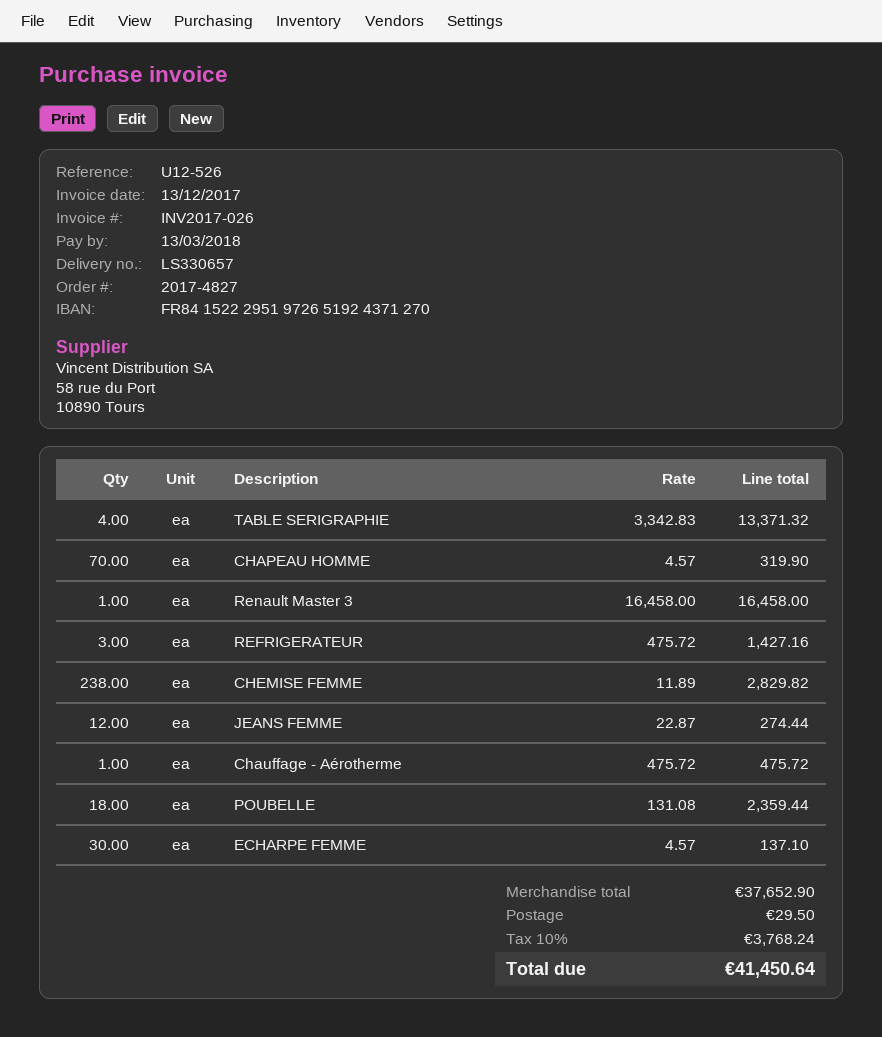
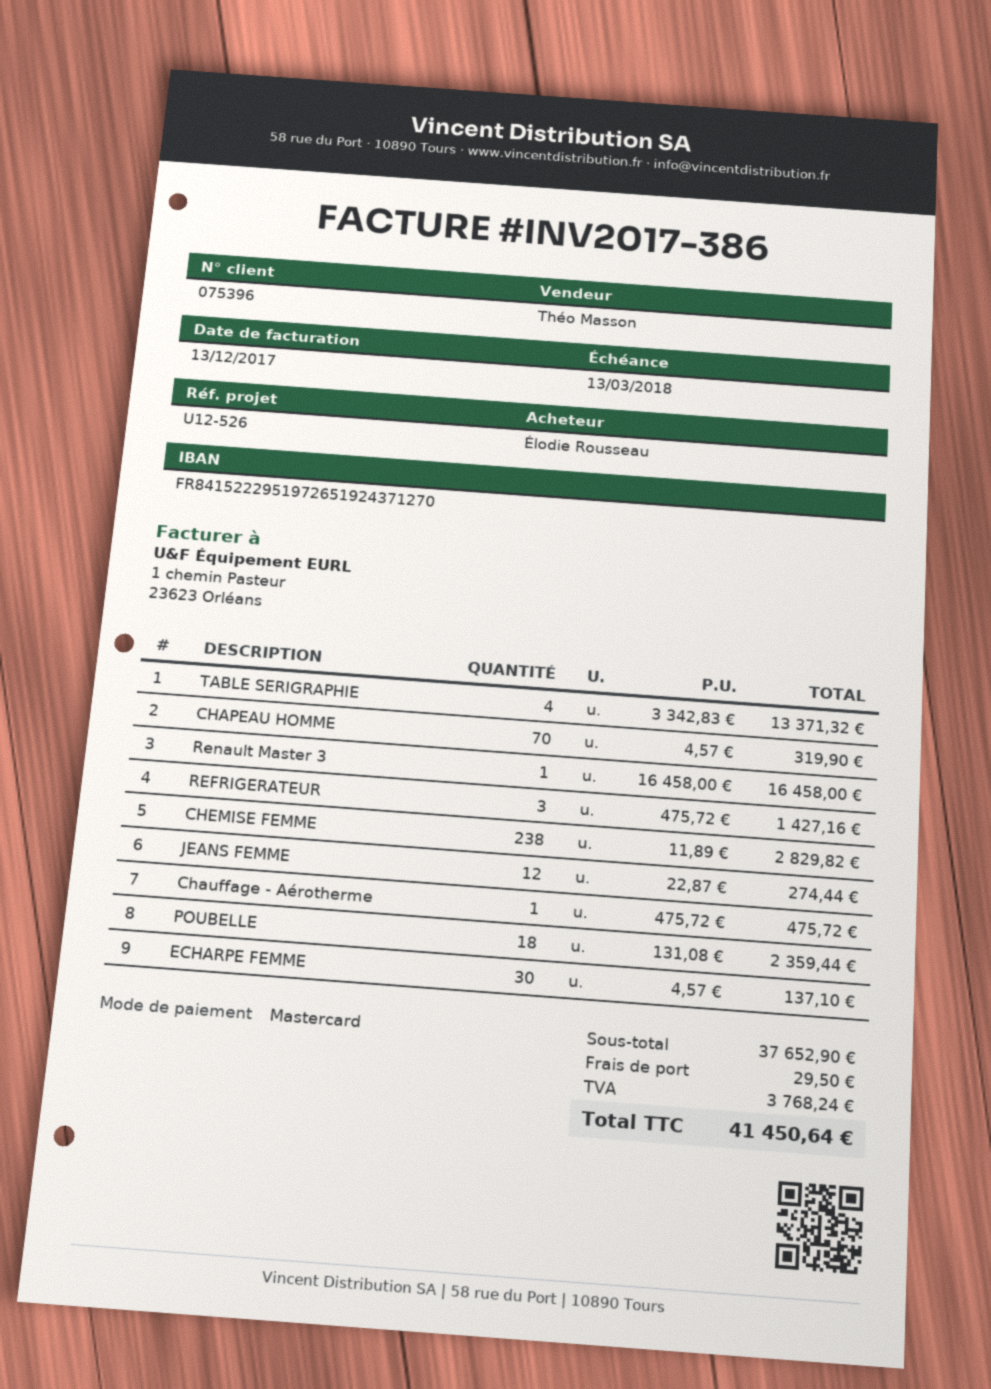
invoice number: INV2017-026 -> INV2017-386

